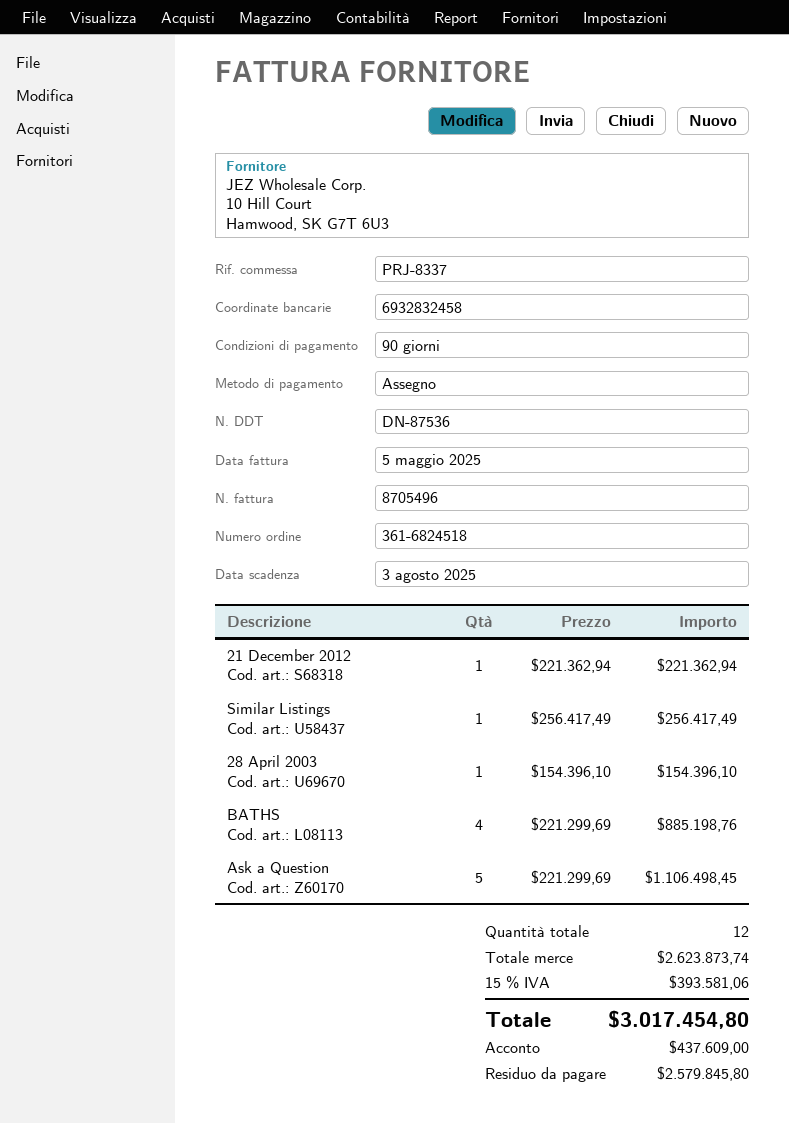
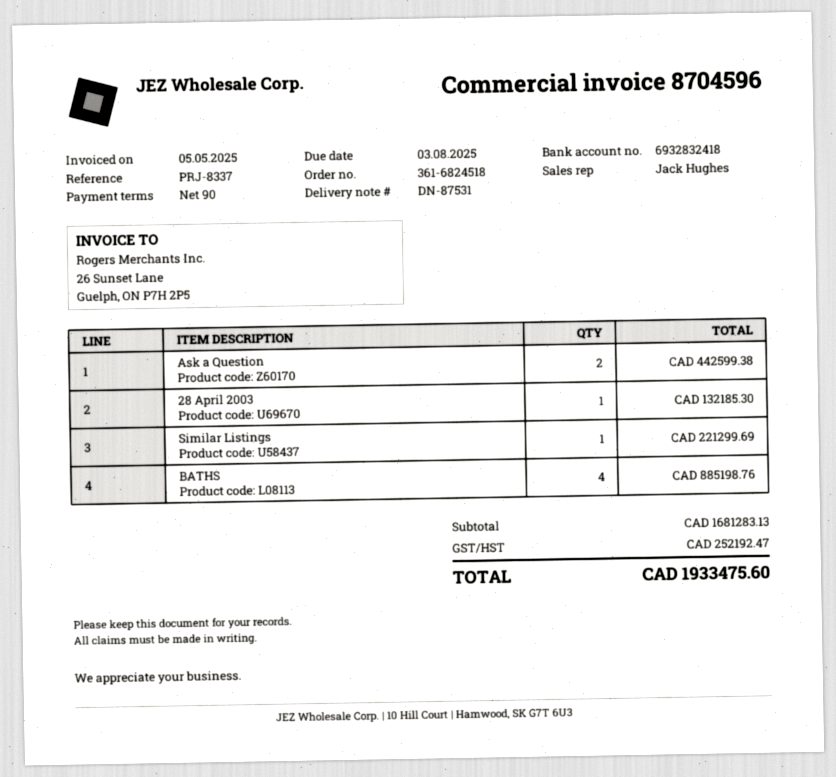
delivery note number: DN-87536 -> DN-87531
invoice number: 8705496 -> 8704596
bank account: 6932832458 -> 6932832418
21 December 2012: 1 for 221362.94 -> none
Similar Listings: 1 for 256417.49 -> 1 for 221299.69
28 April 2003: 1 for 154396.10 -> 1 for 132185.30
Ask a Question: 5 for 1106498.45 -> 2 for 442599.38
subtotal: 2623873.74 -> 1681283.13
tax: 393581.06 -> 252192.47
total: 3017454.80 -> 1933475.60

